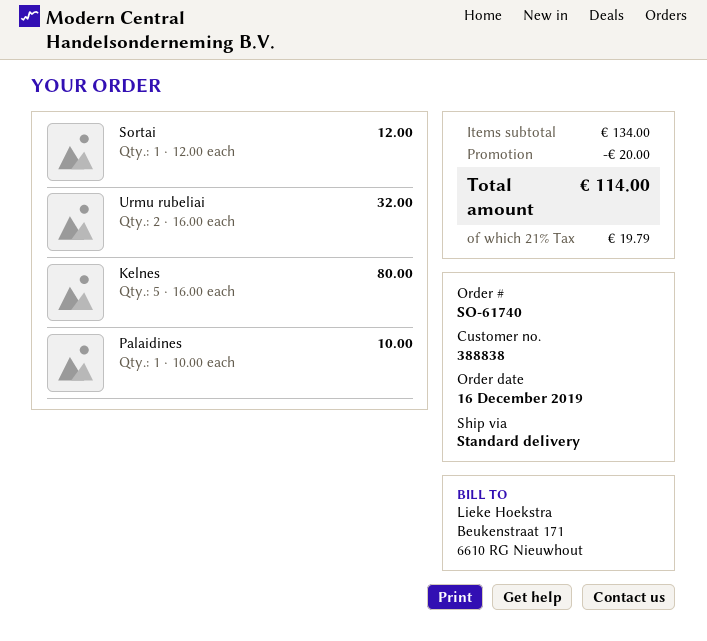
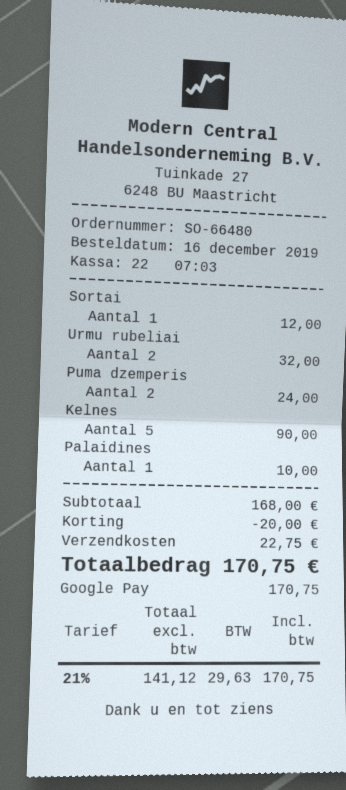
order number: SO-61740 -> SO-66480
Kelnes: 5 for 80.00 -> 5 for 90.00
Puma dzemperis: none -> 2 for 24.00
subtotal: 134.00 -> 168.00
shipping: none -> 22.75
tax: 21% = 19.79 -> 21% = 29.63
total: 114.00 -> 170.75

